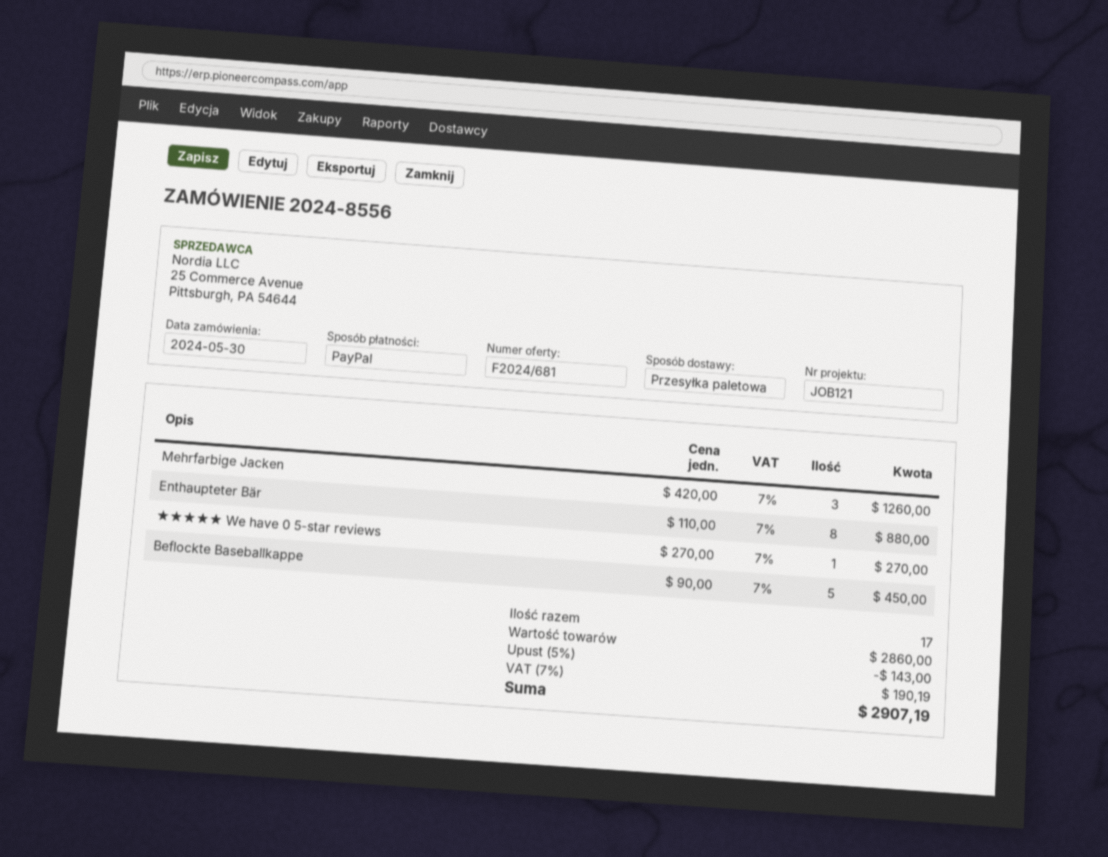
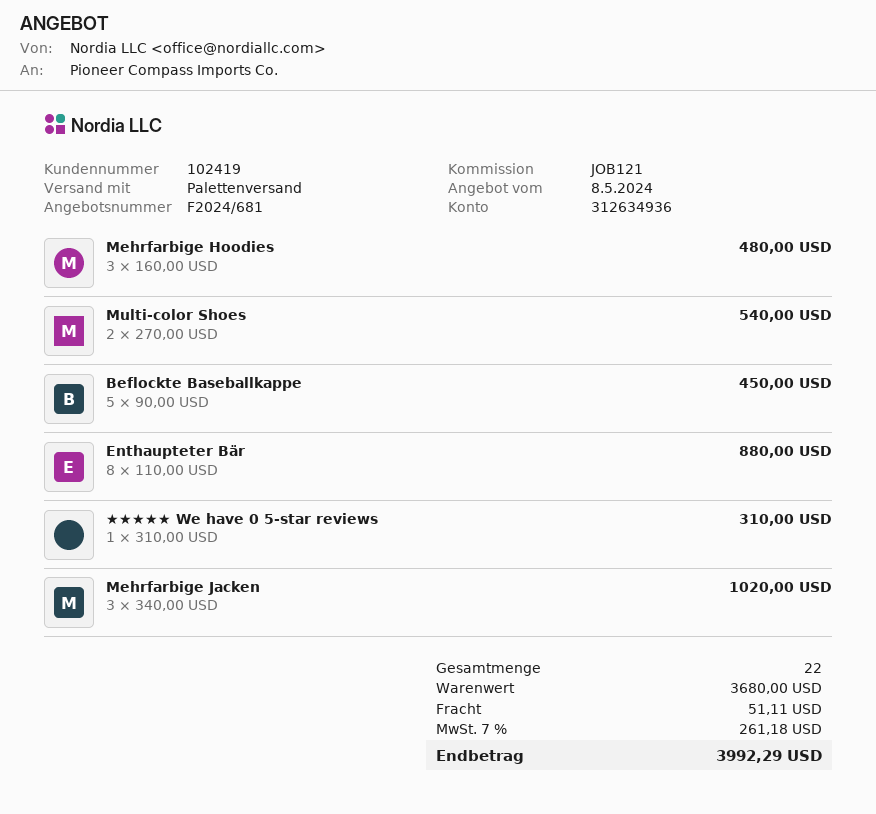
Mehrfarbige Jacken: 3 x 420.00 = 1260.00 -> 3 x 340.00 = 1020.00
★★★★★ We have 0 5-star reviews: 1 x 270.00 = 270.00 -> 1 x 310.00 = 310.00
Mehrfarbige Hoodies: none -> 3 x 160.00 = 480.00
Multi-color Shoes: none -> 2 x 270.00 = 540.00
total quantity: 17 -> 22
subtotal: 2860.00 -> 3680.00
discount: 5% = 143.00 -> none
shipping: none -> 51.11
tax: 7% = 190.19 -> 7% = 261.18
total: 2907.19 -> 3992.29

